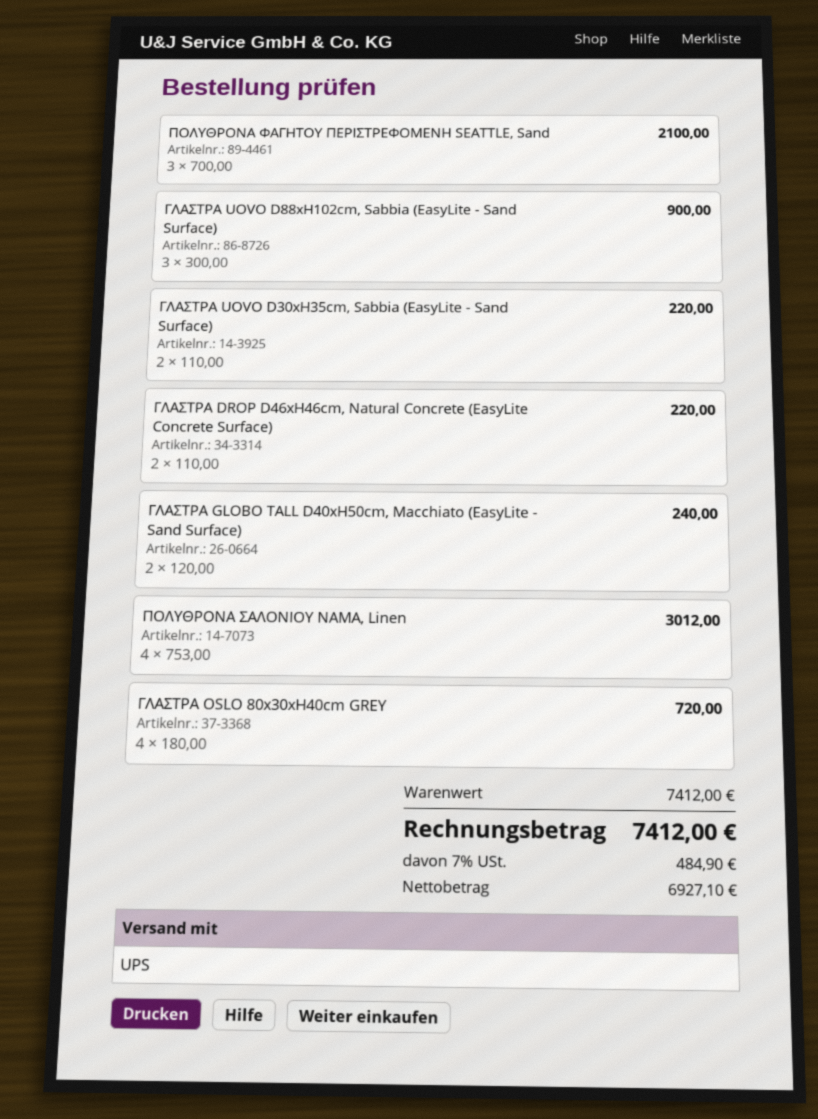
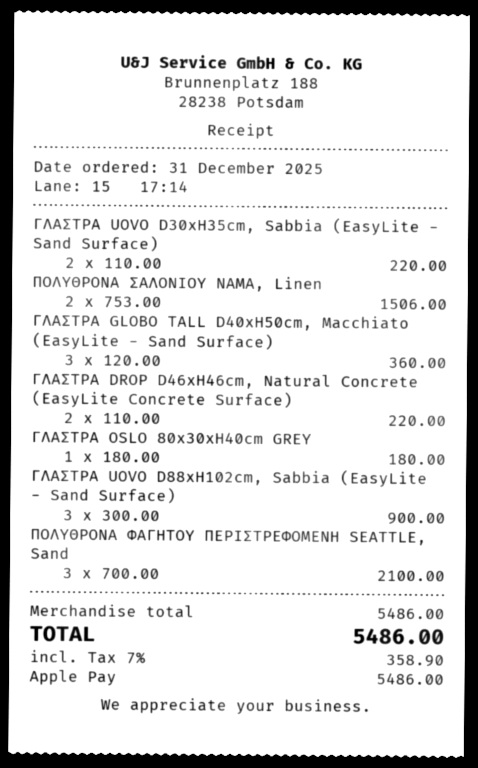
ΓΛΑΣΤΡΑ GLOBO TALL D40xH50cm, Macchiato (EasyLite - Sand Surface): 2 x 120.00 = 240.00 -> 3 x 120.00 = 360.00
ΠΟΛΥΘΡΟΝΑ ΣΑΛΟΝΙΟΥ NAMA, Linen: 4 x 753.00 = 3012.00 -> 2 x 753.00 = 1506.00
ΓΛΑΣΤΡΑ OSLO 80x30xH40cm GREY: 4 x 180.00 = 720.00 -> 1 x 180.00 = 180.00
subtotal: 7412.00 -> 5486.00
tax: 7% = 484.90 -> 7% = 358.90
total: 7412.00 -> 5486.00

